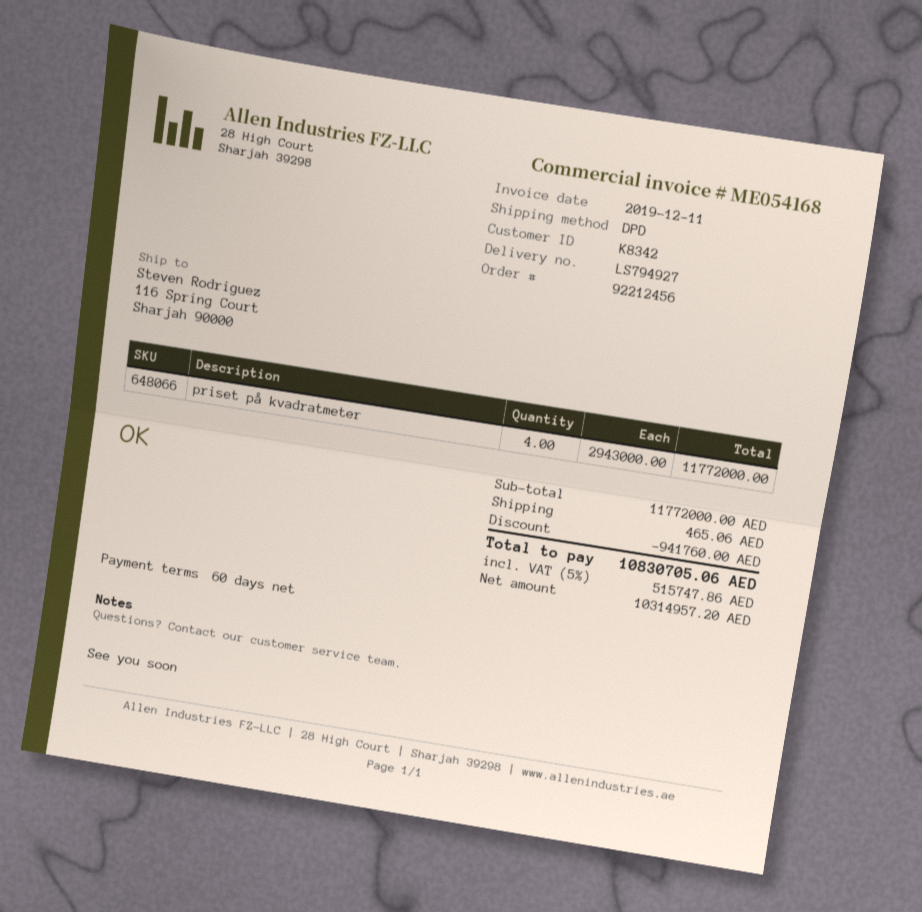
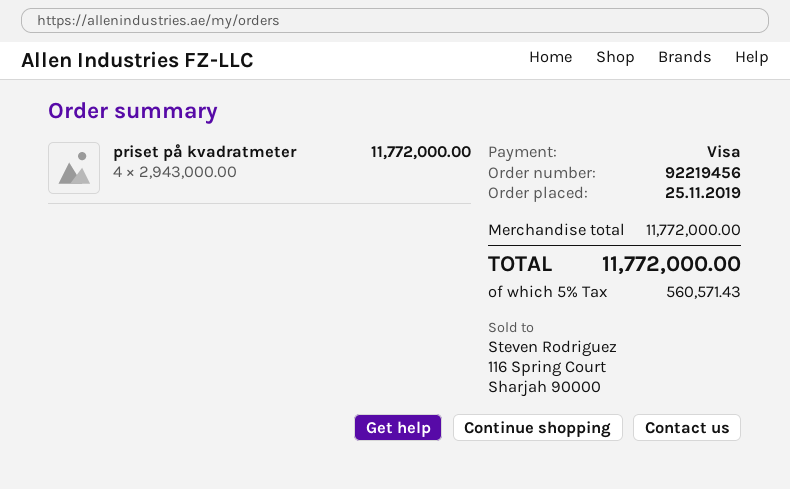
order number: 92212456 -> 92219456
discount: 941760.00 -> none
shipping: 465.06 -> none
tax: 5% = 515747.86 -> 5% = 560571.43
total: 10830705.06 -> 11772000.00

